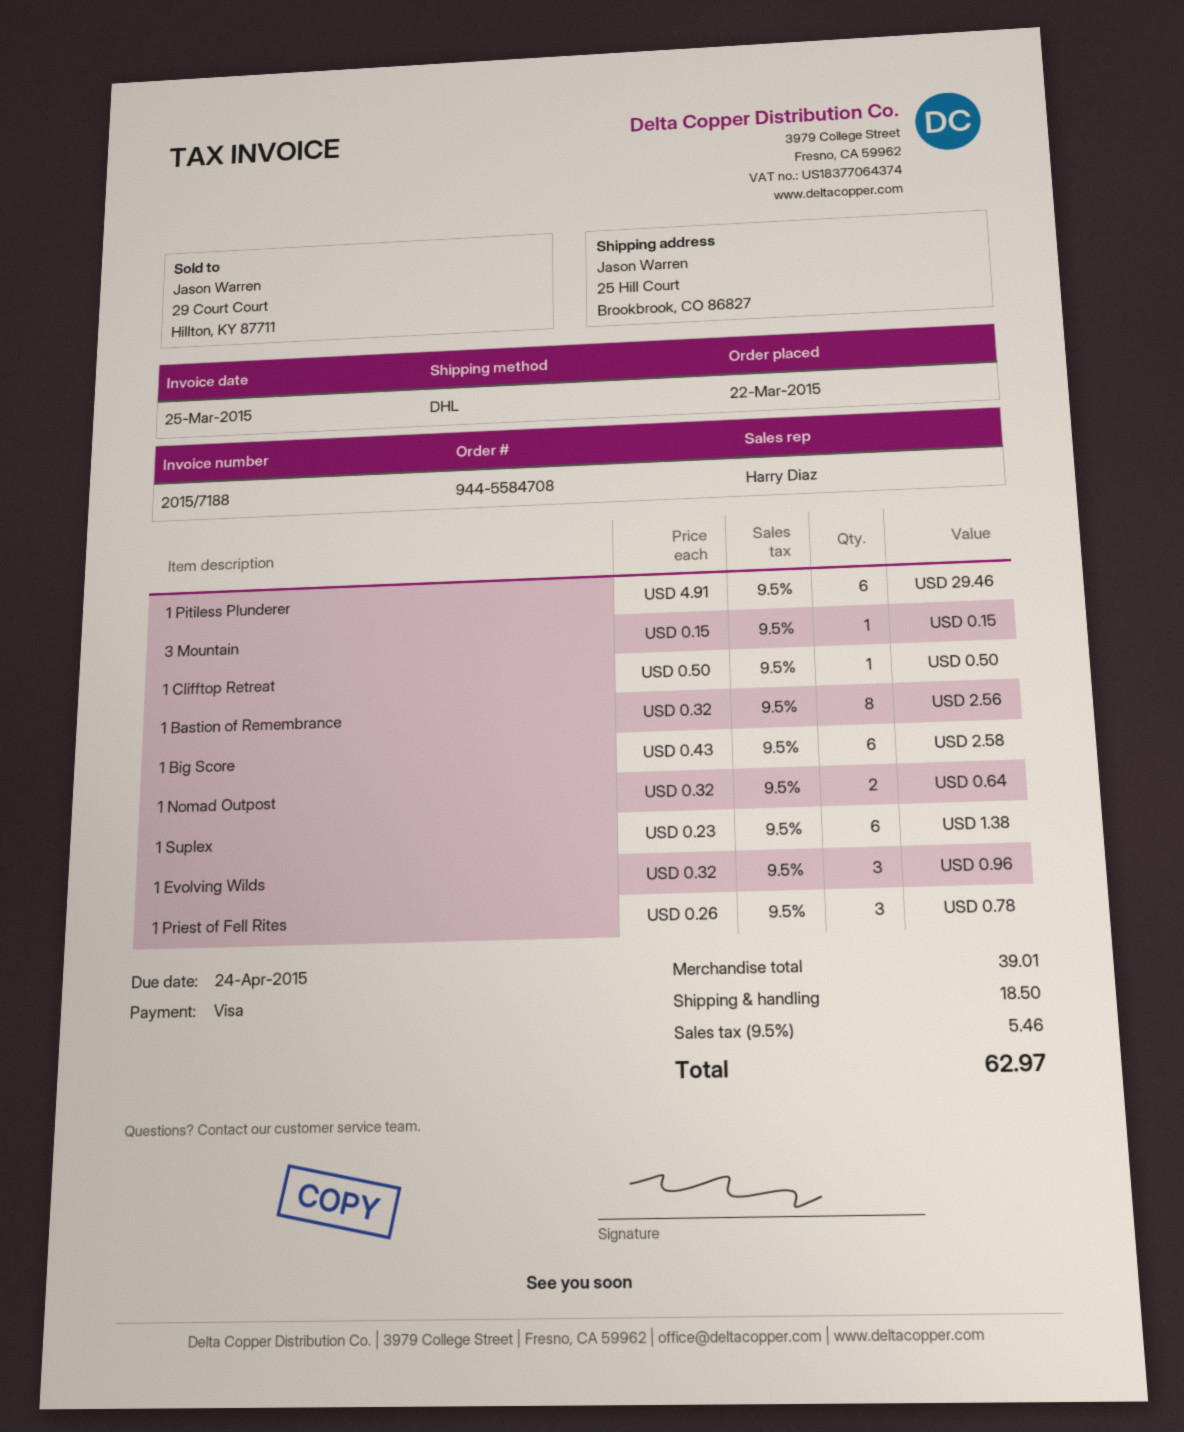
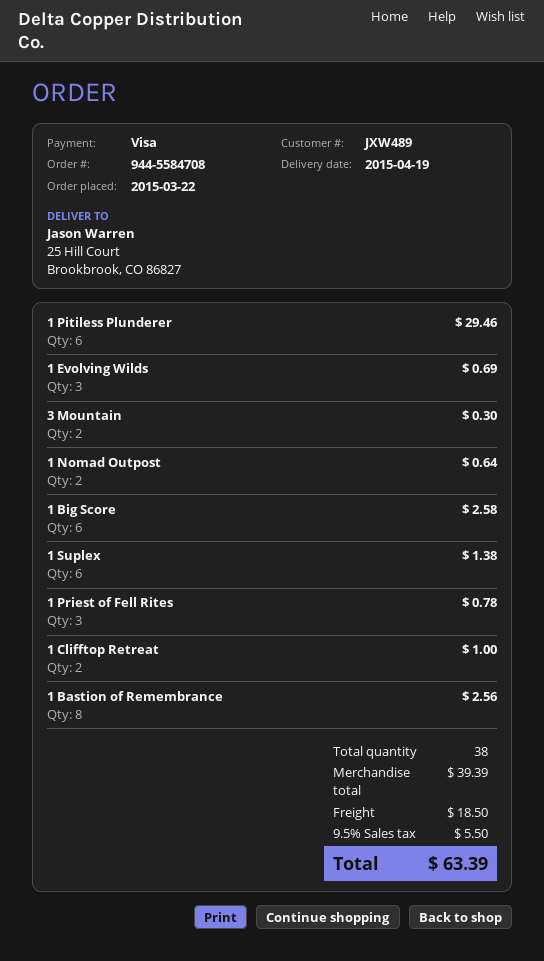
3 Mountain: 1 for 0.15 -> 2 for 0.30
1 Clifftop Retreat: 1 for 0.50 -> 2 for 1.00
1 Evolving Wilds: 3 for 0.96 -> 3 for 0.69
subtotal: 39.01 -> 39.39
tax: 9.5% = 5.46 -> 9.5% = 5.50
total: 62.97 -> 63.39

